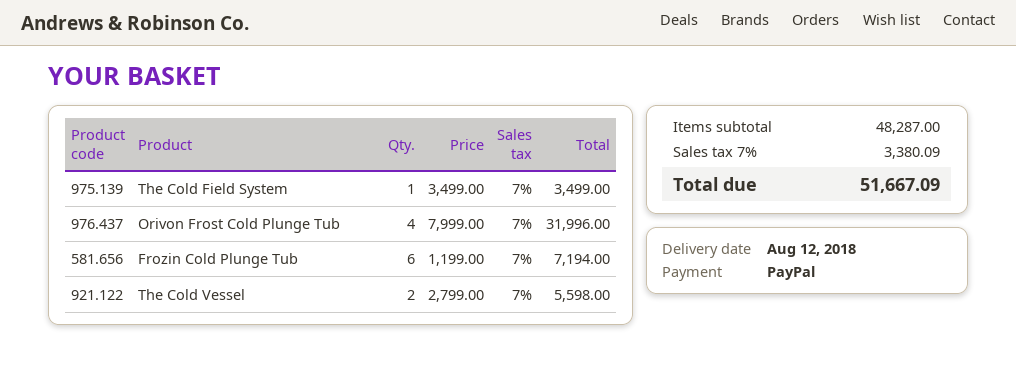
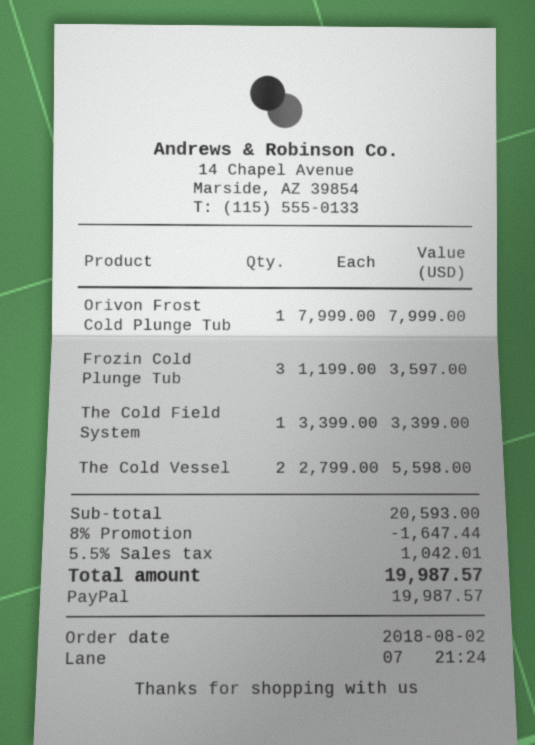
The Cold Field System: 1 x 3499.00 = 3499.00 -> 1 x 3399.00 = 3399.00
Orivon Frost Cold Plunge Tub: 4 x 7999.00 = 31996.00 -> 1 x 7999.00 = 7999.00
Frozin Cold Plunge Tub: 6 x 1199.00 = 7194.00 -> 3 x 1199.00 = 3597.00
subtotal: 48287.00 -> 20593.00
discount: none -> 8% = 1647.44
tax: 7% = 3380.09 -> 5.5% = 1042.01
total: 51667.09 -> 19987.57

